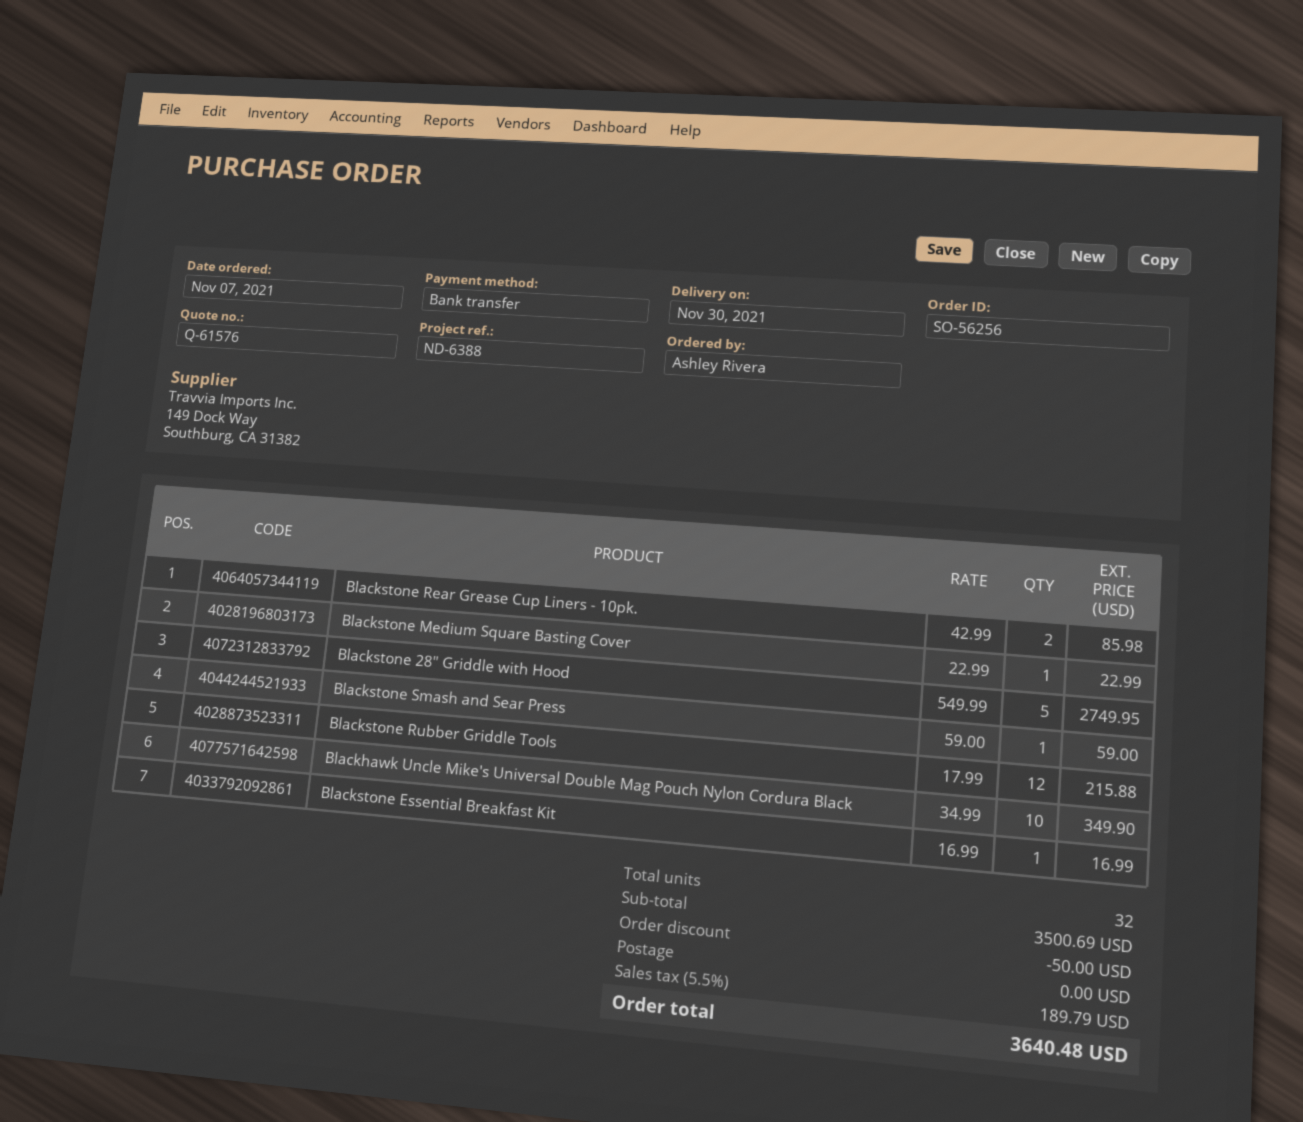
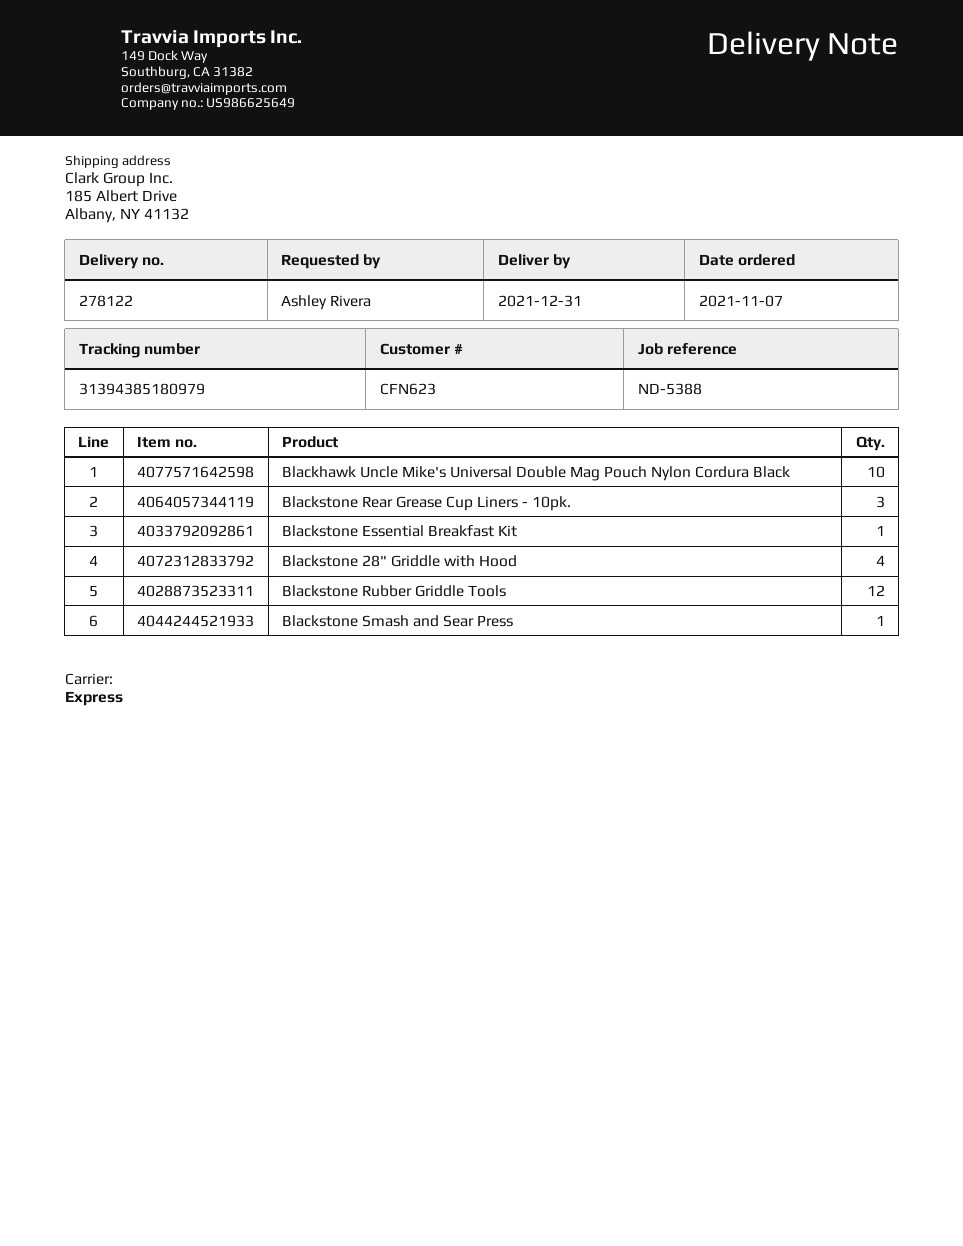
delivery date: 2021-11-30 -> 2021-12-31
reference: ND-6388 -> ND-5388
Blackstone Rear Grease Cup Liners - 10pk.: 2 -> 3
Blackstone Medium Square Basting Cover: 1 -> none
Blackstone 28" Griddle with Hood: 5 -> 4

